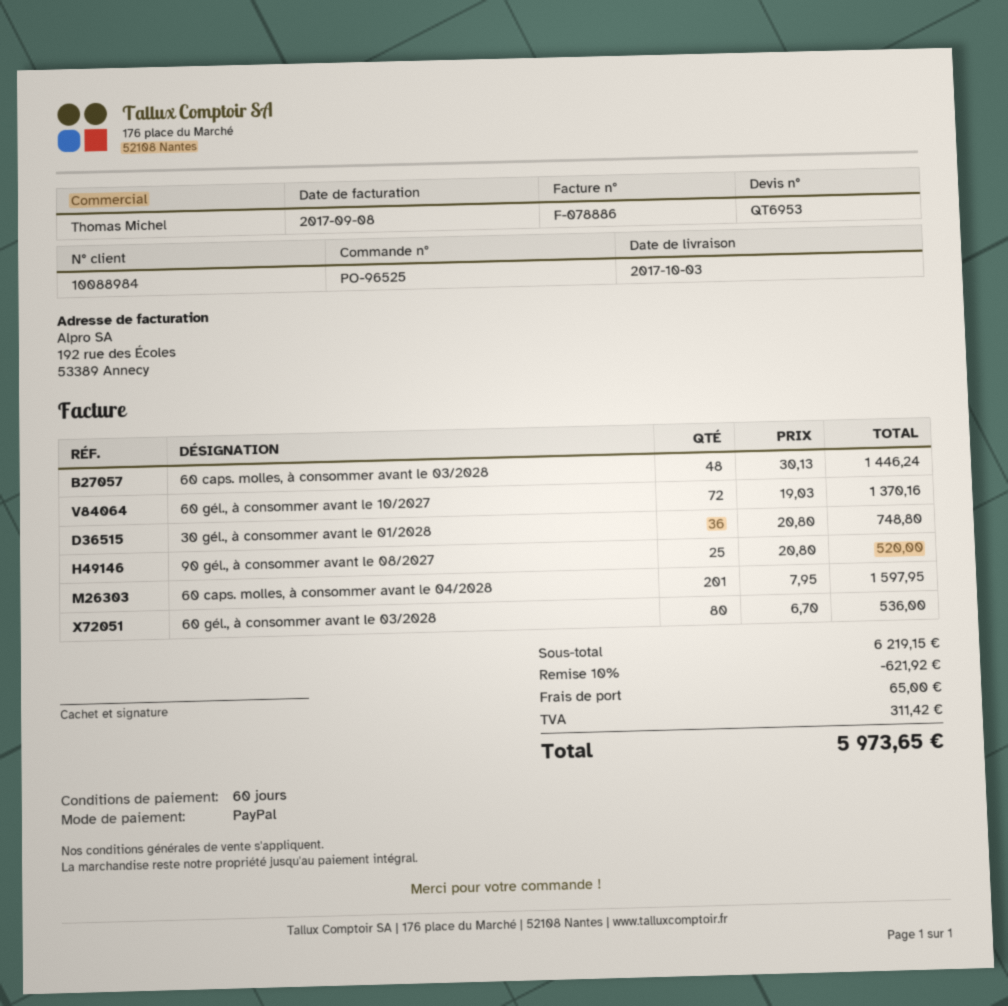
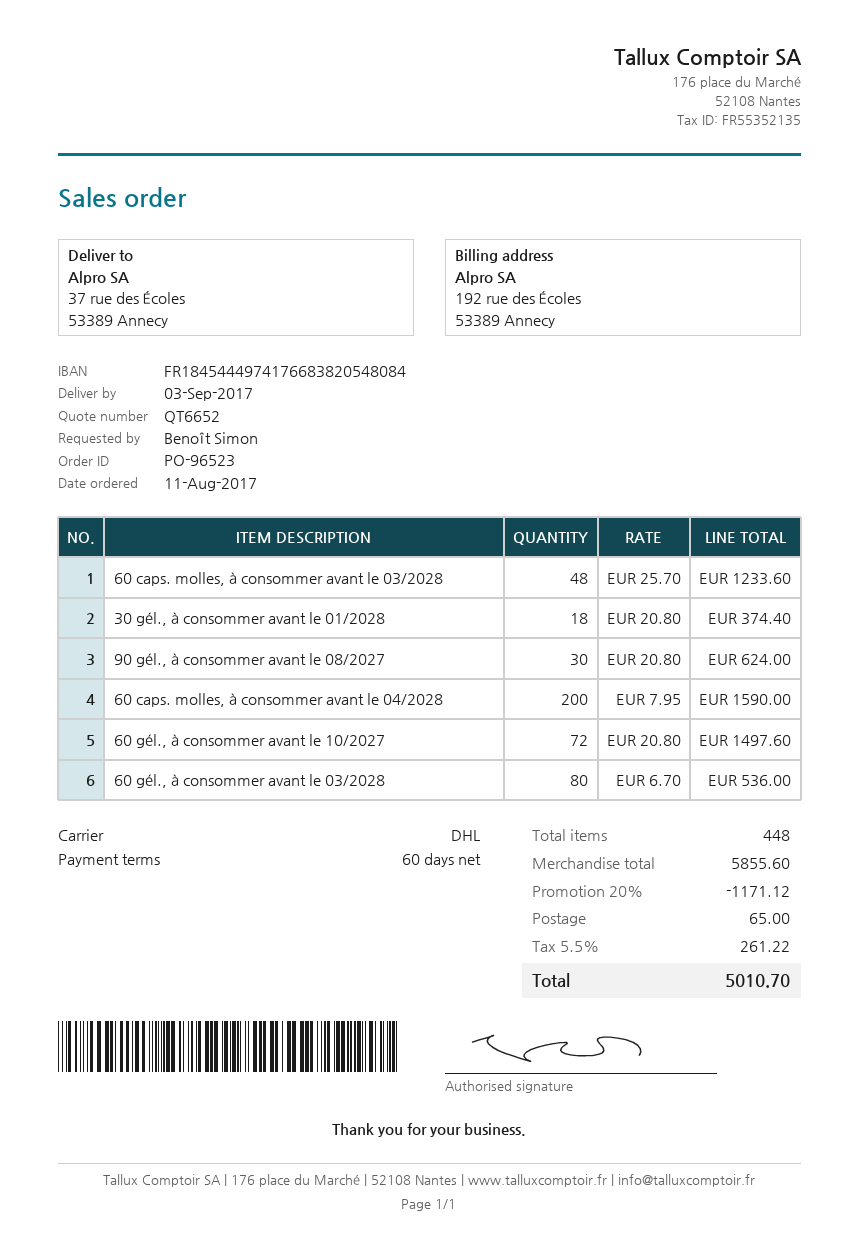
quote number: QT6953 -> QT6652
order number: PO-96525 -> PO-96523
delivery date: 2017-10-03 -> 2017-09-03
60 caps. molles, à consommer avant le 03/2028: 48 x 30.13 = 1446.24 -> 48 x 25.70 = 1233.60
60 gél., à consommer avant le 10/2027: 72 x 19.03 = 1370.16 -> 72 x 20.80 = 1497.60
30 gél., à consommer avant le 01/2028: 36 x 20.80 = 748.80 -> 18 x 20.80 = 374.40
90 gél., à consommer avant le 08/2027: 25 x 20.80 = 520.00 -> 30 x 20.80 = 624.00
60 caps. molles, à consommer avant le 04/2028: 201 x 7.95 = 1597.95 -> 200 x 7.95 = 1590.00
subtotal: 6219.15 -> 5855.60
discount: 10% = 621.92 -> 20% = 1171.12
tax: 311.42 -> 261.22
total: 5973.65 -> 5010.70

